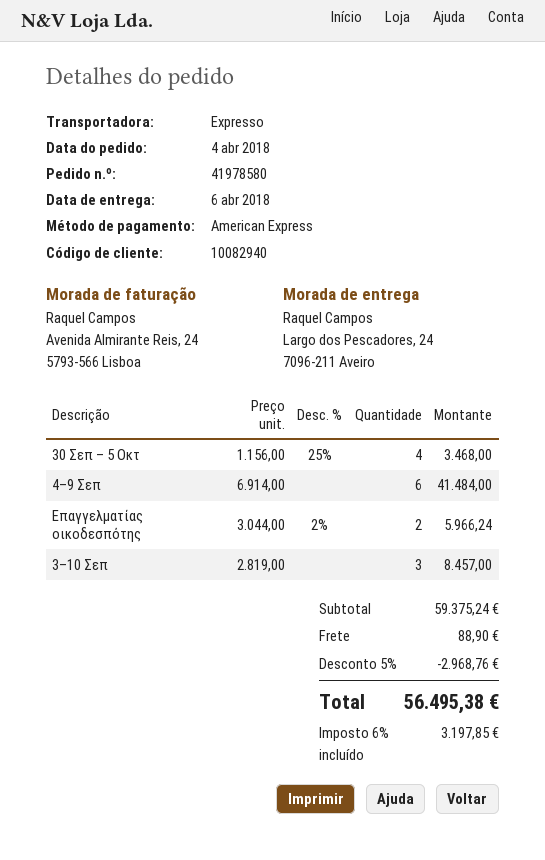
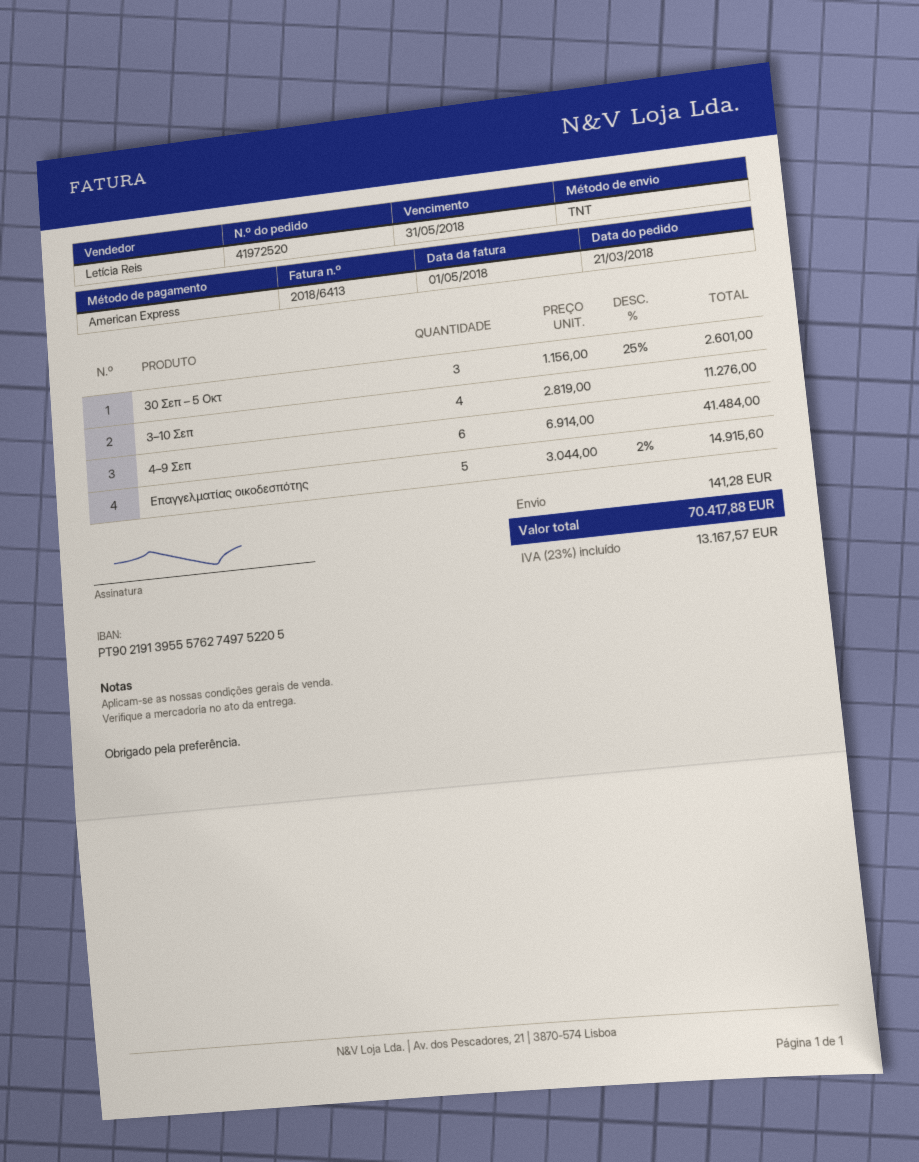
order number: 41978580 -> 41972520
order date: 2018-04-04 -> 2018-03-21
shipping method: express -> TNT
30 Σεπ – 5 Οκτ: 4 x 1156.00 - 25% = 3468.00 -> 3 x 1156.00 - 25% = 2601.00
Επαγγελματίας οικοδεσπότης: 2 x 3044.00 - 2% = 5966.24 -> 5 x 3044.00 - 2% = 14915.60
3–10 Σεπ: 3 x 2819.00 = 8457.00 -> 4 x 2819.00 = 11276.00
discount: 5% = 2968.76 -> none
shipping: 88.90 -> 141.28
tax: 6% = 3197.85 -> 23% = 13167.57
total: 56495.38 -> 70417.88

